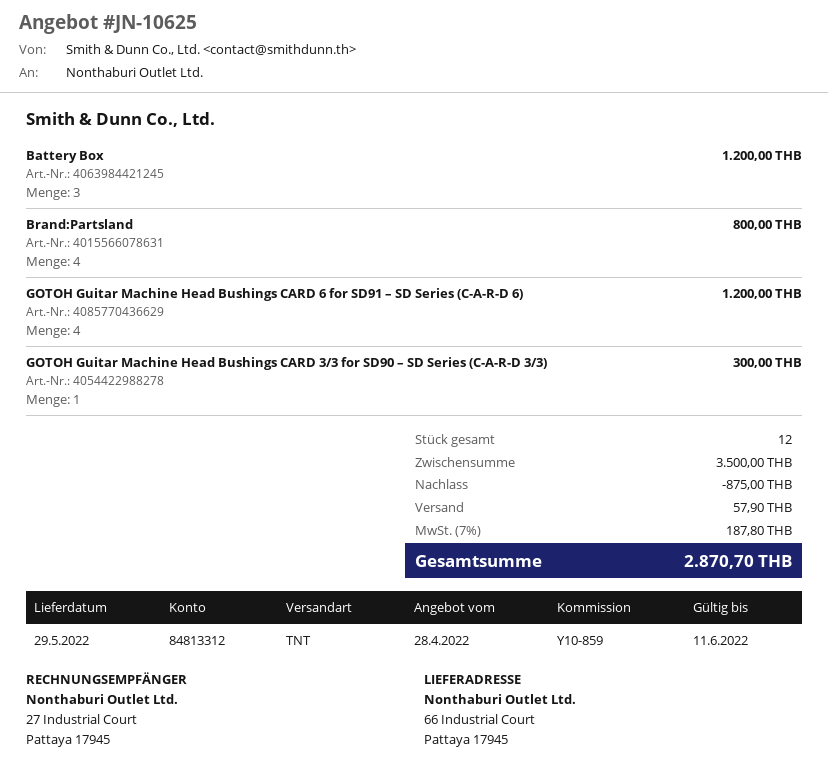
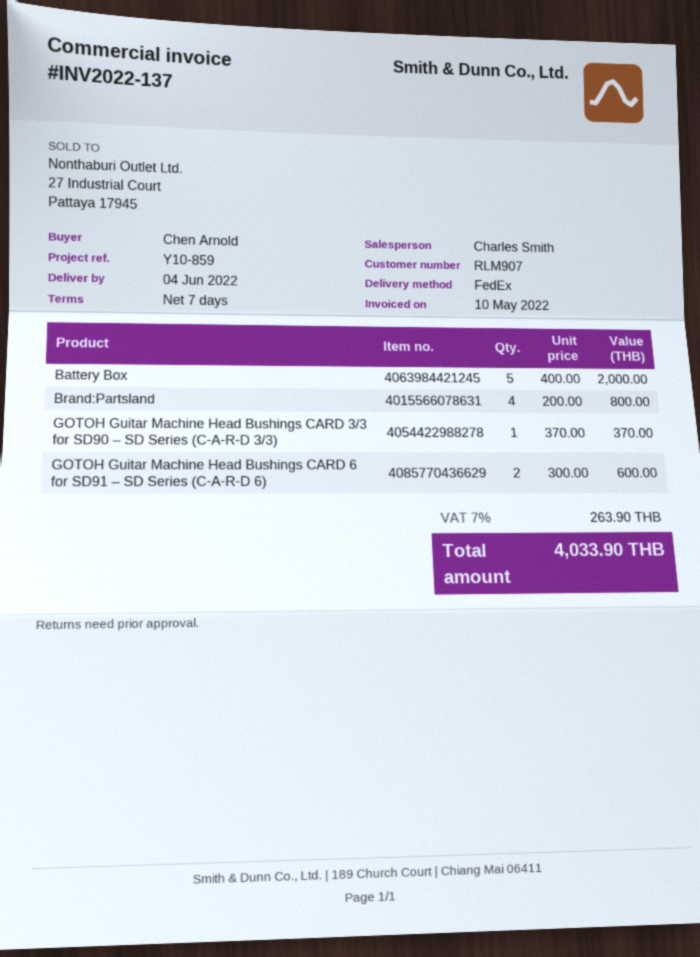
delivery date: 2022-05-29 -> 2022-06-04
shipping method: TNT -> FedEx
Battery Box: 3 for 1200.00 -> 5 for 2000.00
GOTOH Guitar Machine Head Bushings CARD 6 for SD91 – SD Series (C-A-R-D 6): 4 for 1200.00 -> 2 for 600.00
GOTOH Guitar Machine Head Bushings CARD 3/3 for SD90 – SD Series (C-A-R-D 3/3): 1 for 300.00 -> 1 for 370.00
discount: 875.00 -> none
shipping: 57.90 -> none
tax: 7% = 187.80 -> 7% = 263.90
total: 2870.70 -> 4033.90

